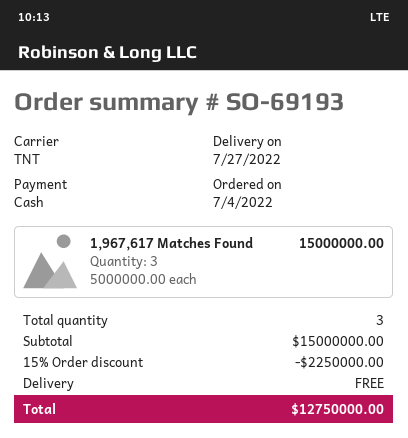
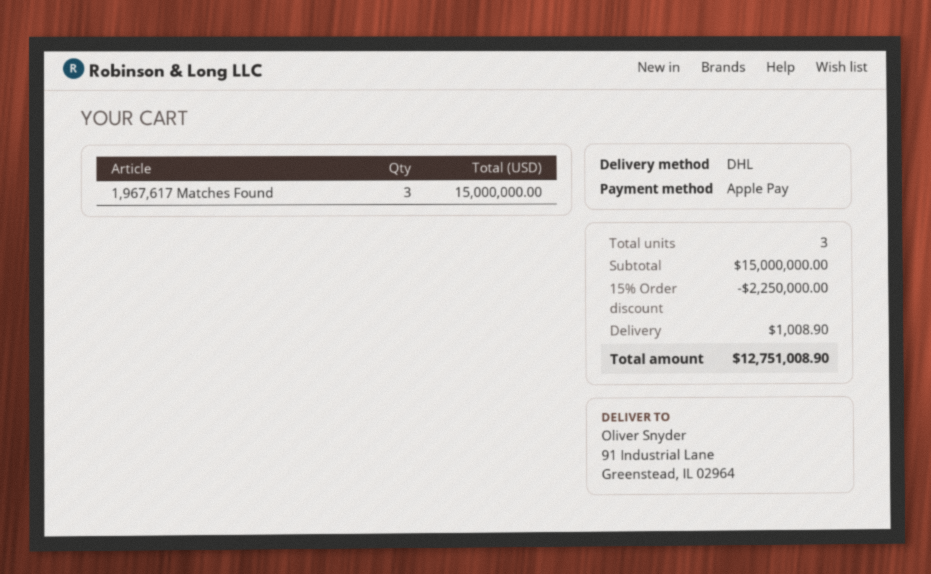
payment method: cash -> Apple Pay
shipping method: TNT -> DHL
shipping: 0.00 -> 1008.90
total: 12750000.00 -> 12751008.90

